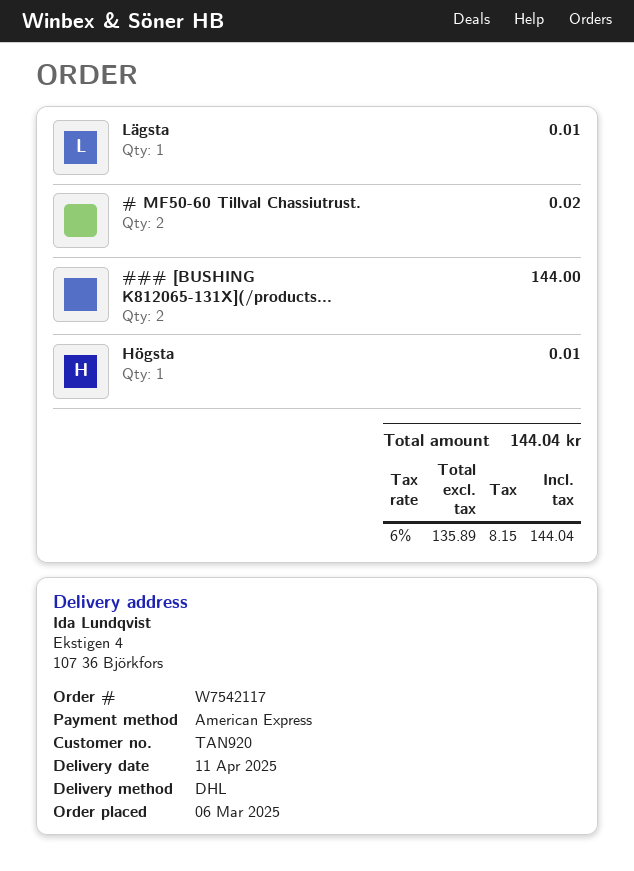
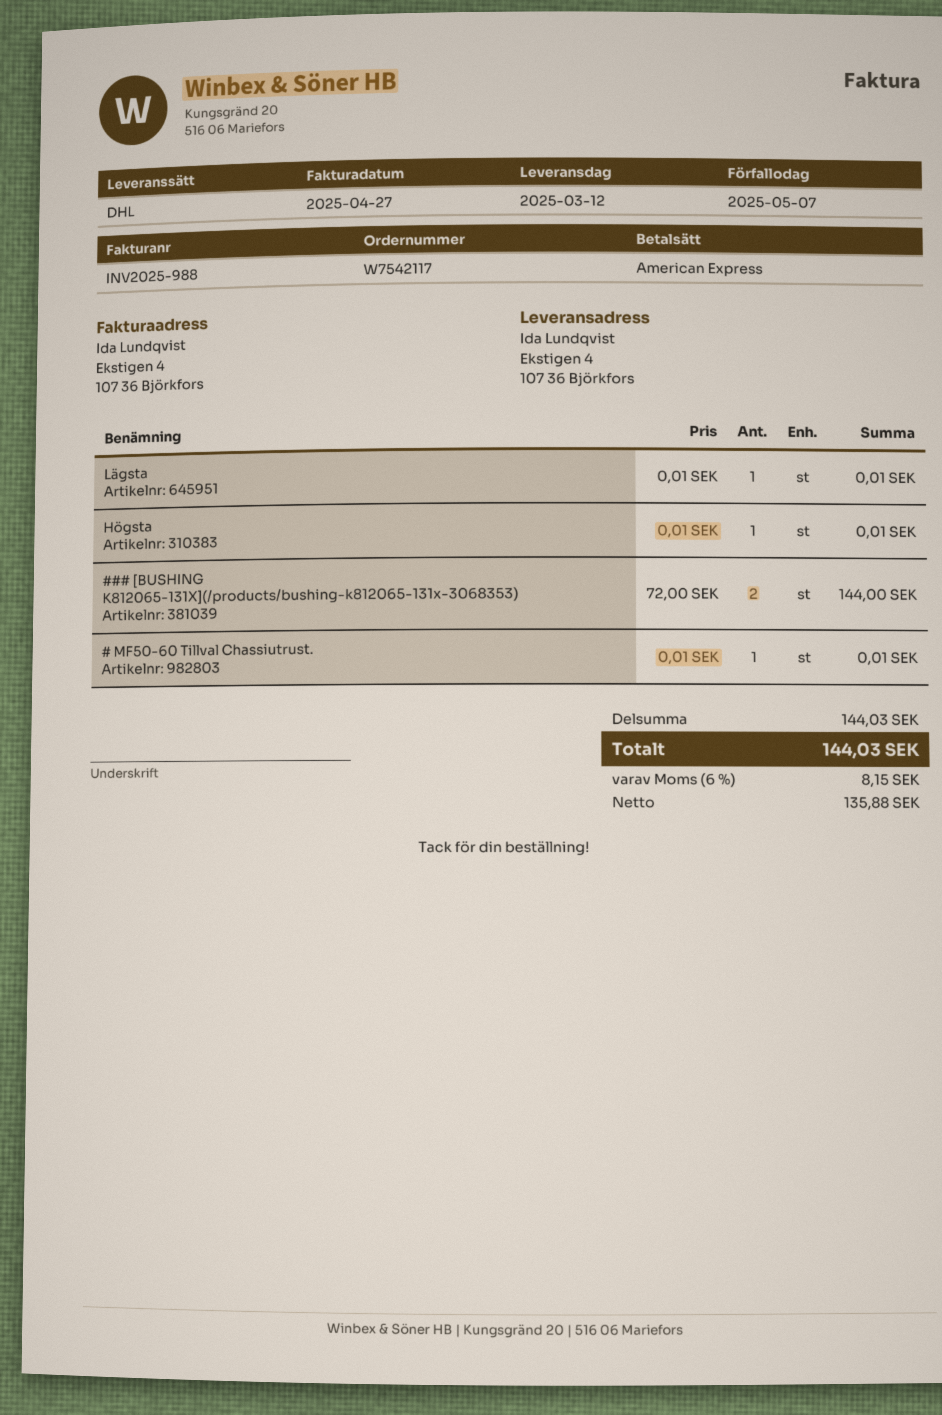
delivery date: 2025-04-11 -> 2025-03-12
# MF50-60 Tillval Chassiutrust.: 2 for 0.02 -> 1 for 0.01
net: 135.89 -> 135.88
total: 144.04 -> 144.03

